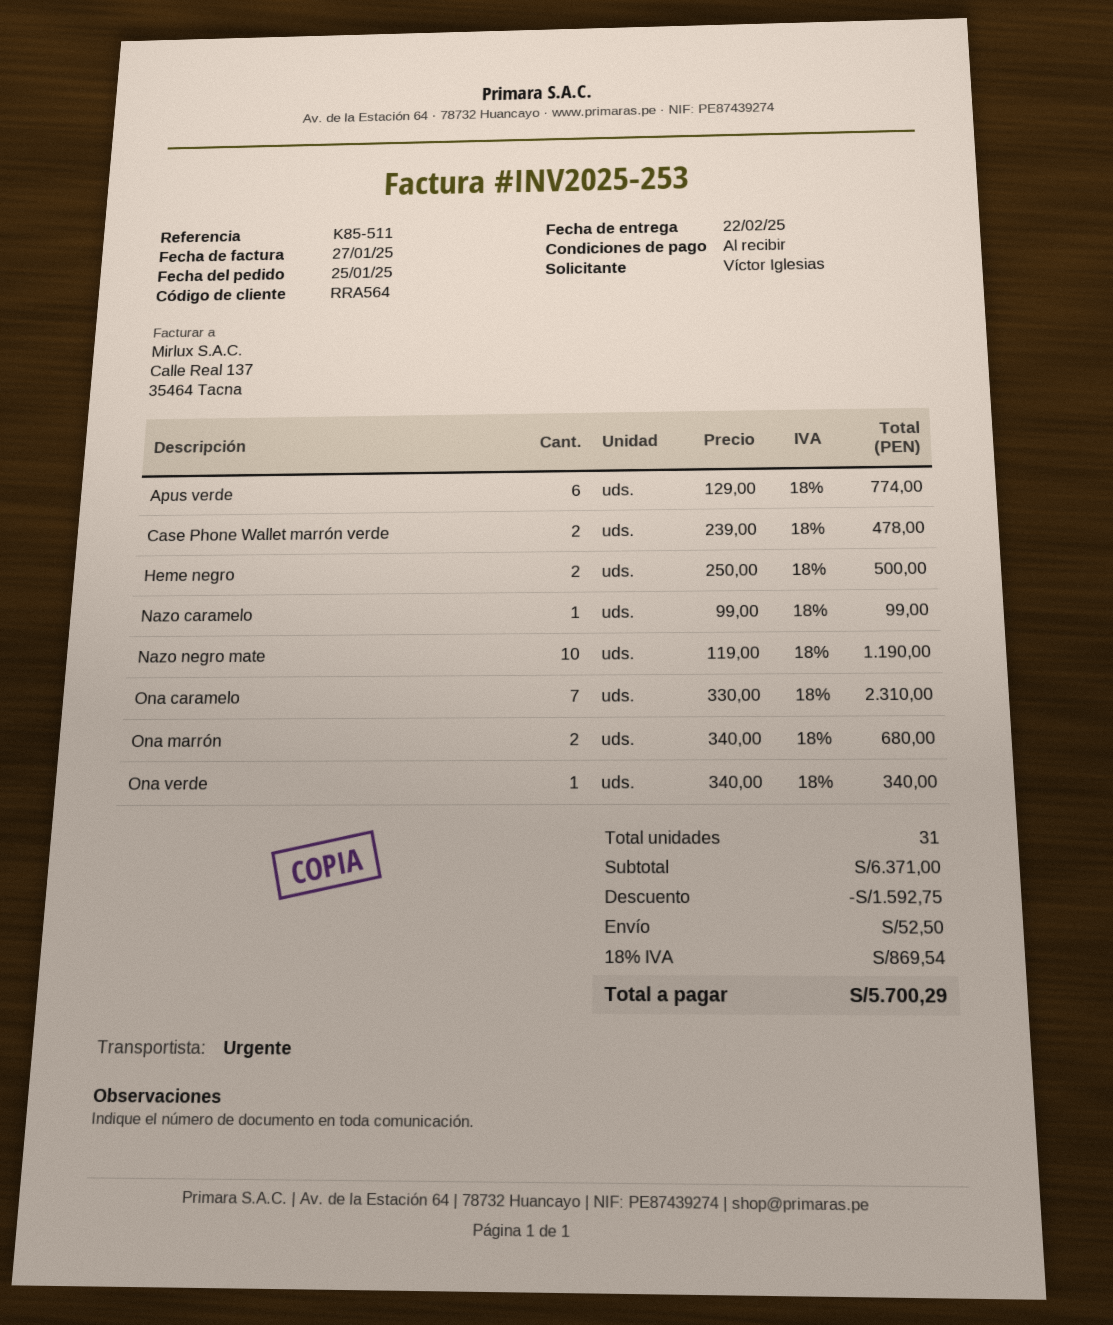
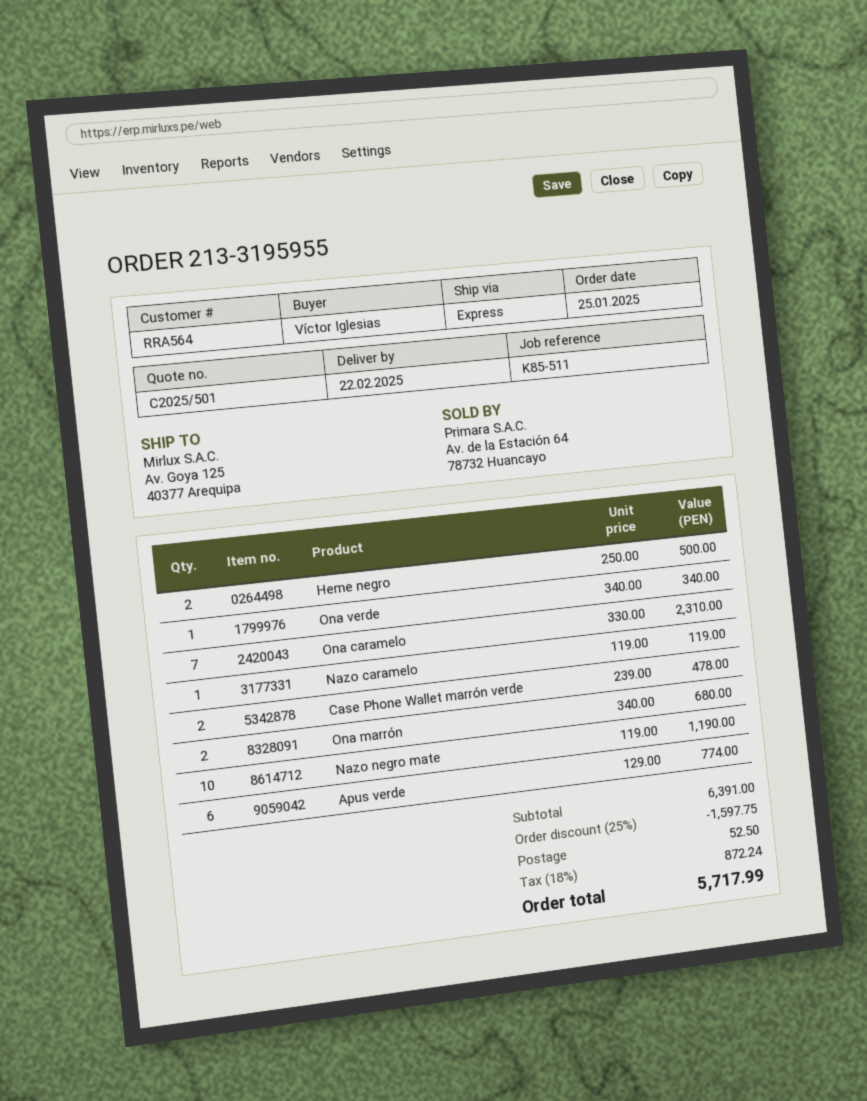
Nazo caramelo: 1 x 99.00 = 99.00 -> 1 x 119.00 = 119.00
subtotal: 6371.00 -> 6391.00
discount: 1592.75 -> 1597.75
tax: 18% = 869.54 -> 18% = 872.24
total: 5700.29 -> 5717.99

